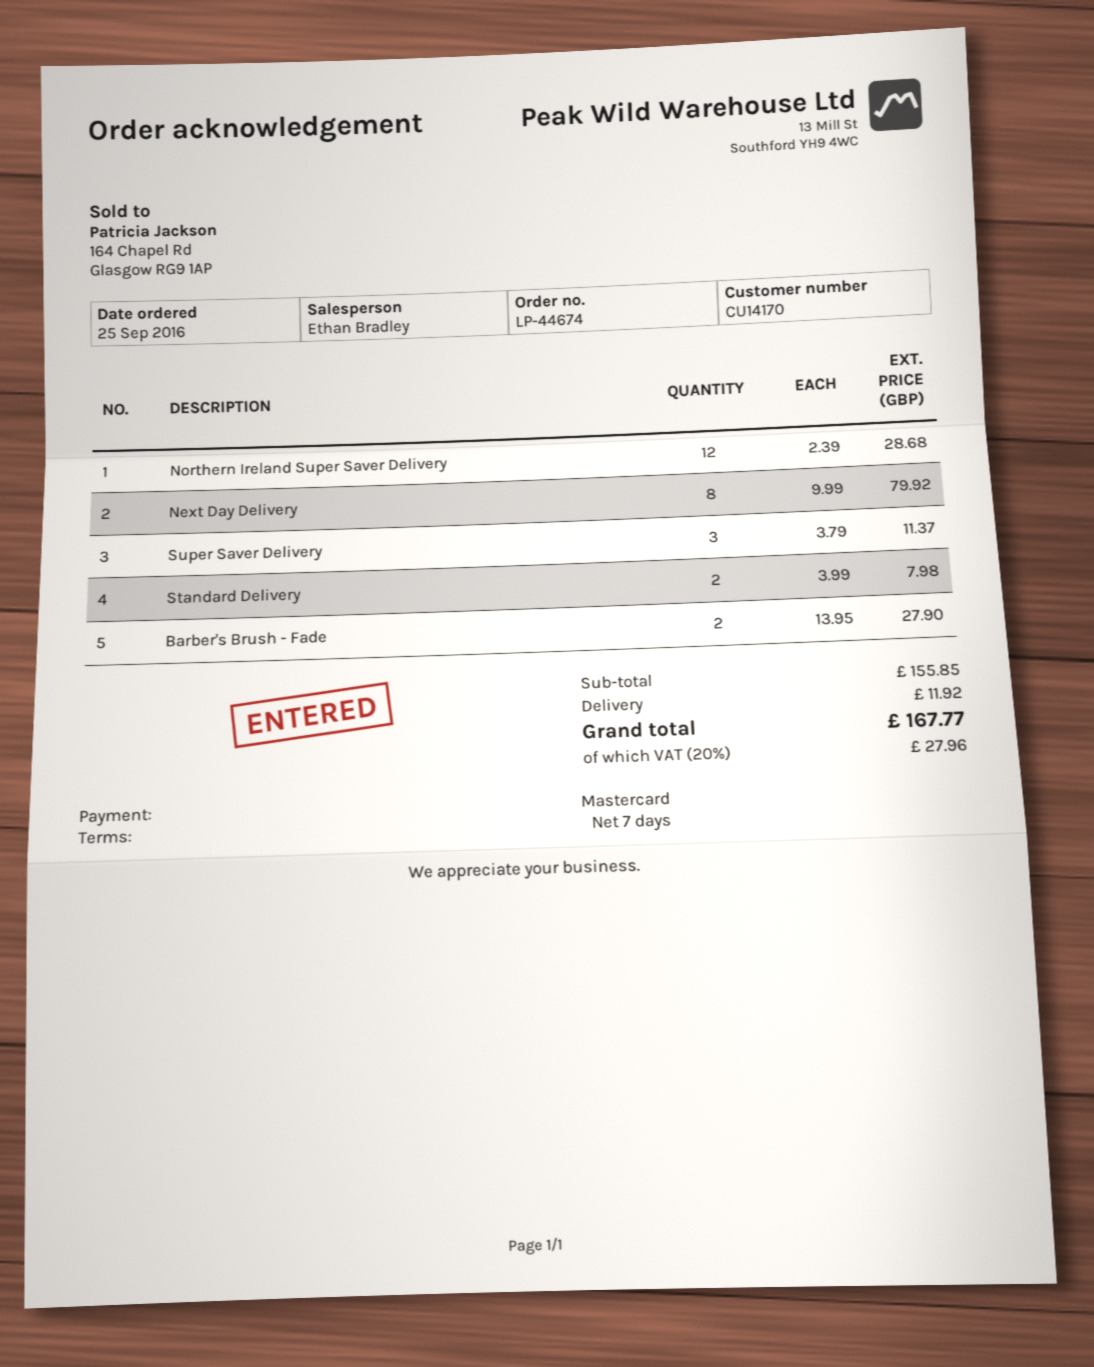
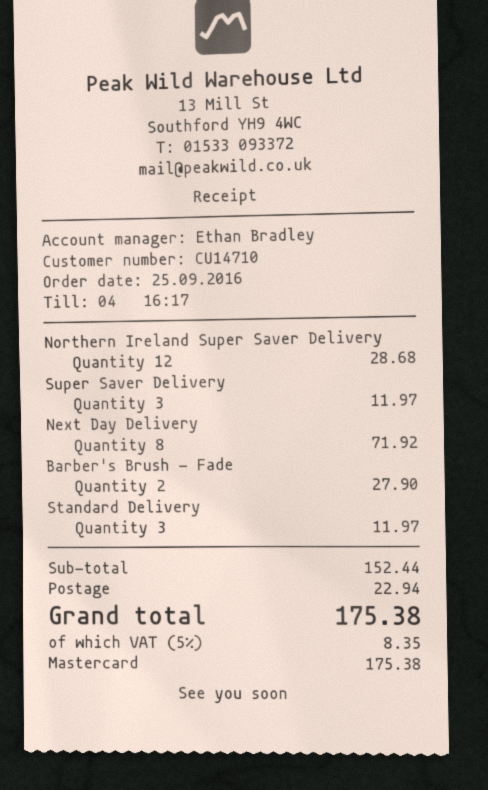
customer number: CU14170 -> CU14710
Next Day Delivery: 8 for 79.92 -> 8 for 71.92
Super Saver Delivery: 3 for 11.37 -> 3 for 11.97
Standard Delivery: 2 for 7.98 -> 3 for 11.97
subtotal: 155.85 -> 152.44
shipping: 11.92 -> 22.94
tax: 20% = 27.96 -> 5% = 8.35
total: 167.77 -> 175.38

